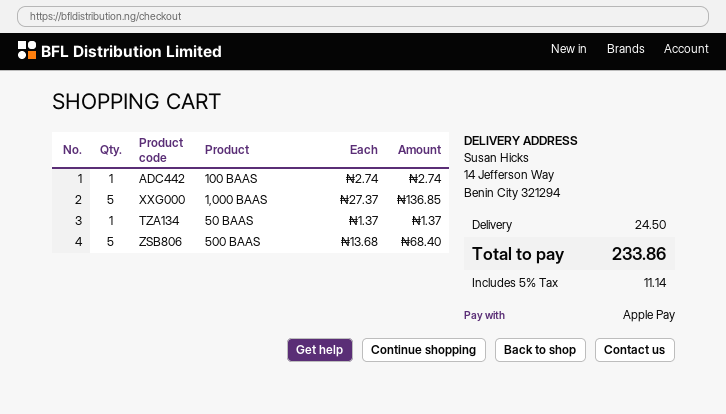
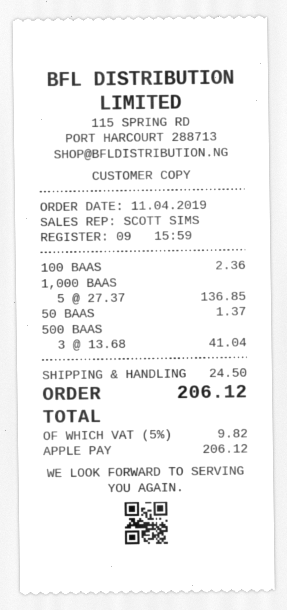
100 BAAS: 1 x 2.74 = 2.74 -> 1 x 2.36 = 2.36
500 BAAS: 5 x 13.68 = 68.40 -> 3 x 13.68 = 41.04
tax: 5% = 11.14 -> 5% = 9.82
total: 233.86 -> 206.12

